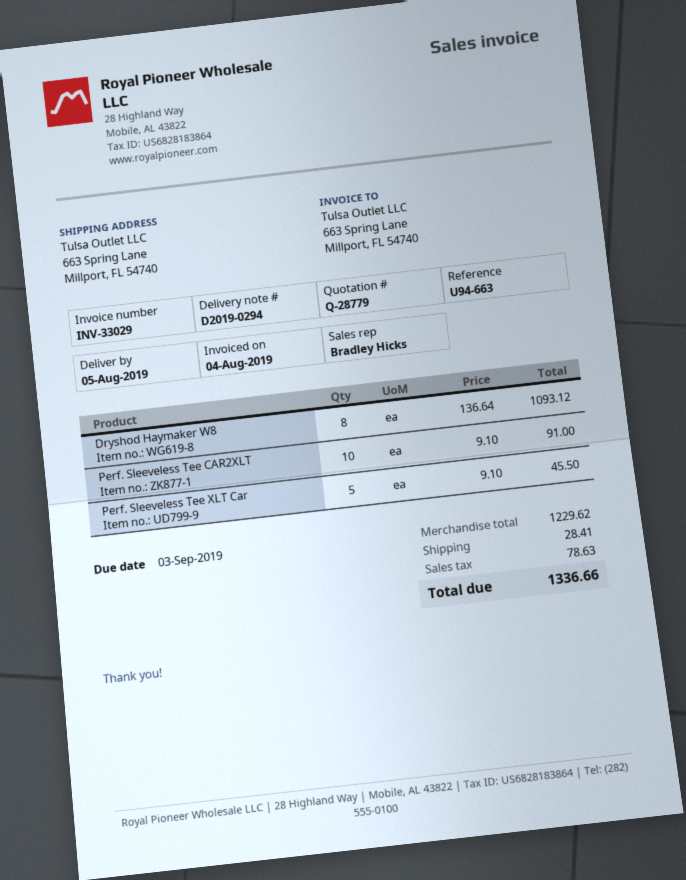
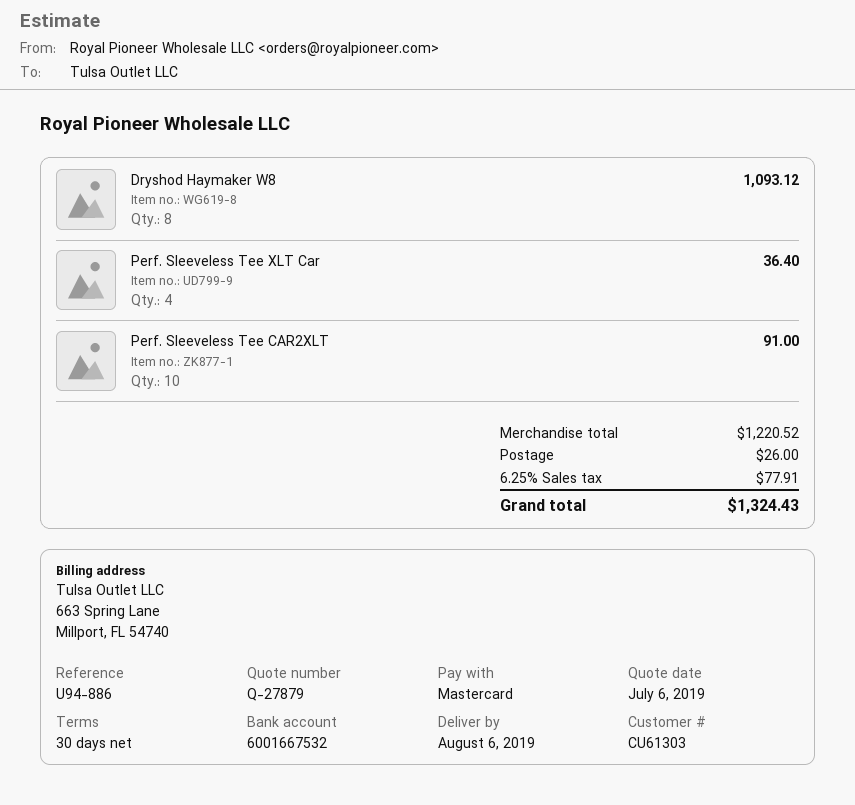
quote number: Q-28779 -> Q-27879
delivery date: 2019-08-05 -> 2019-08-06
reference: U94-663 -> U94-886
Perf. Sleeveless Tee XLT Car: 5 for 45.50 -> 4 for 36.40
subtotal: 1229.62 -> 1220.52
shipping: 28.41 -> 26.00
tax: 78.63 -> 77.91
total: 1336.66 -> 1324.43

